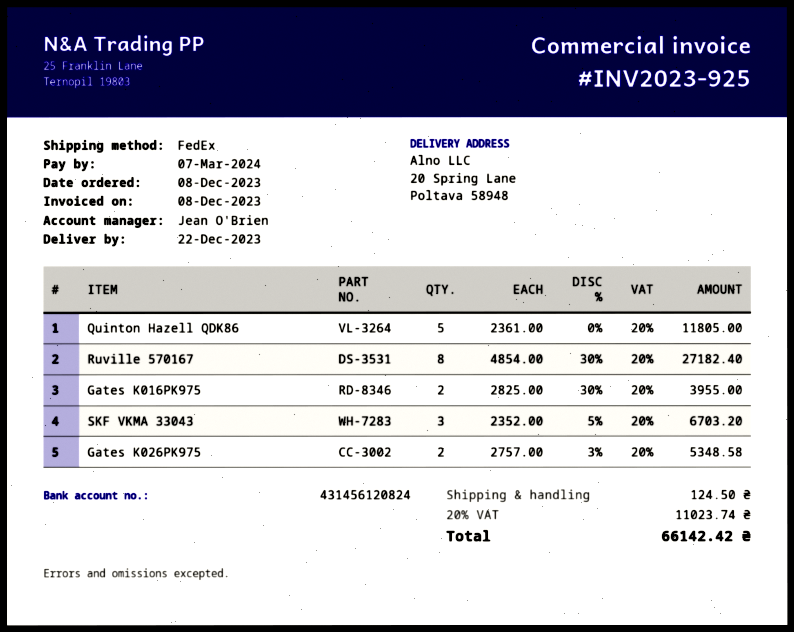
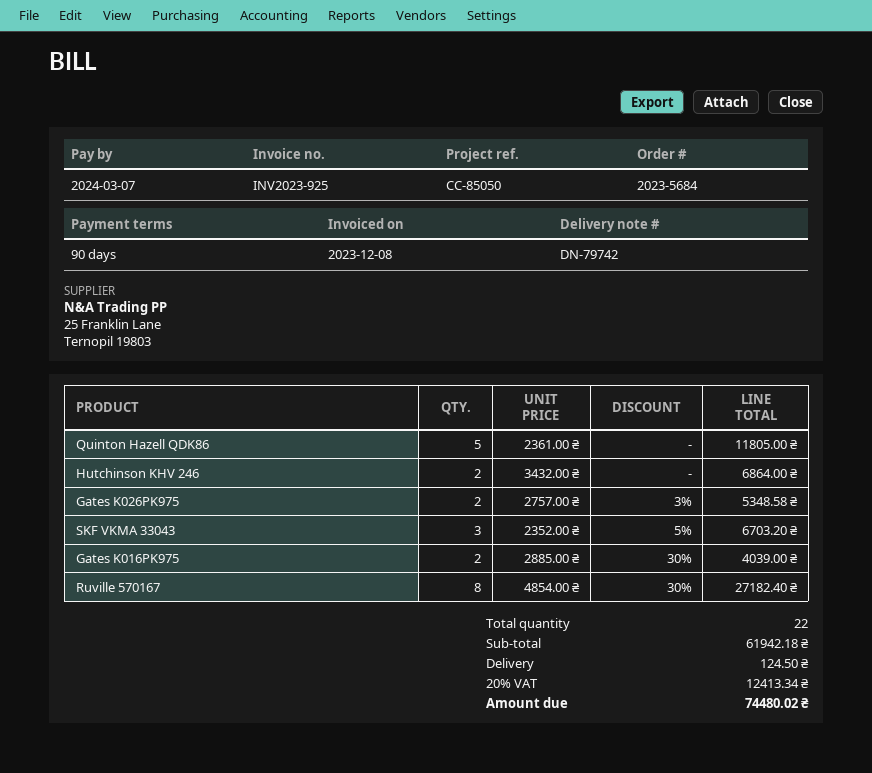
Gates K016PK975: 2 x 2825.00 - 30% = 3955.00 -> 2 x 2885.00 - 30% = 4039.00
Hutchinson KHV 246: none -> 2 x 3432.00 = 6864.00
tax: 20% = 11023.74 -> 20% = 12413.34
total: 66142.42 -> 74480.02

